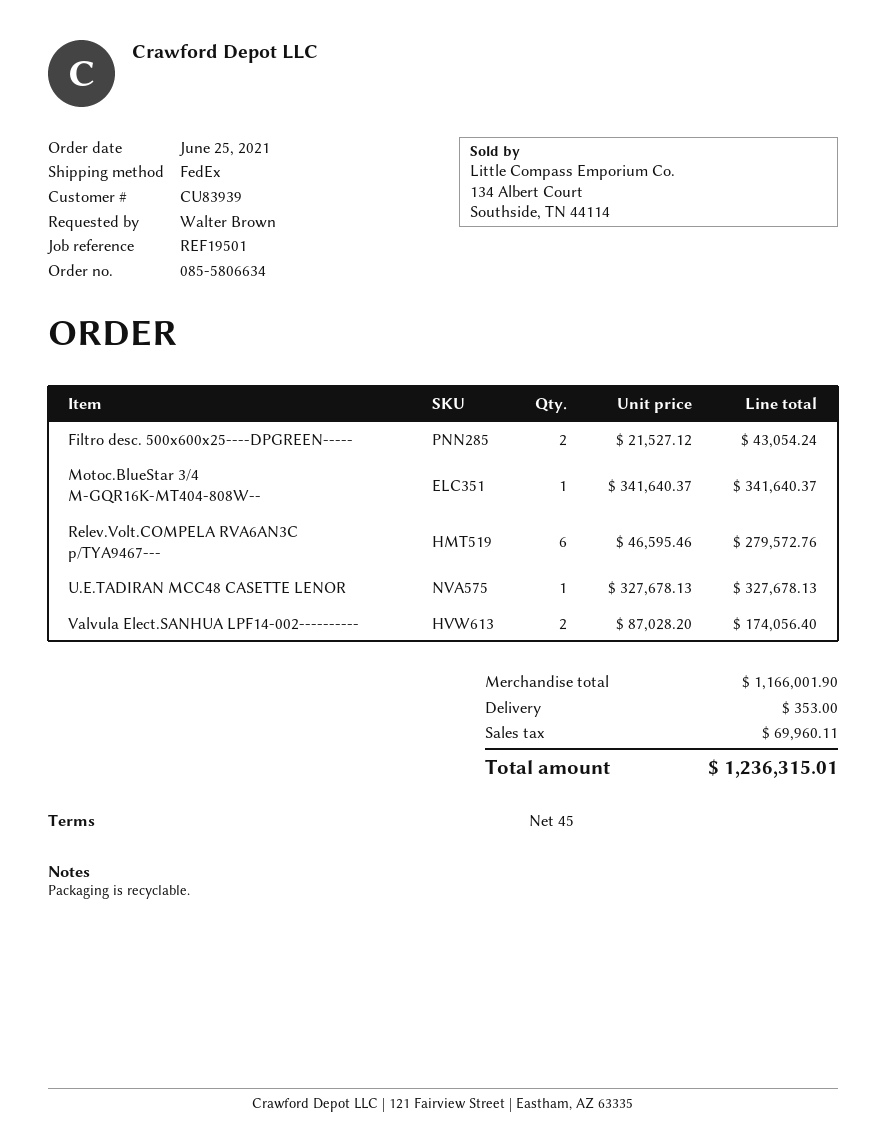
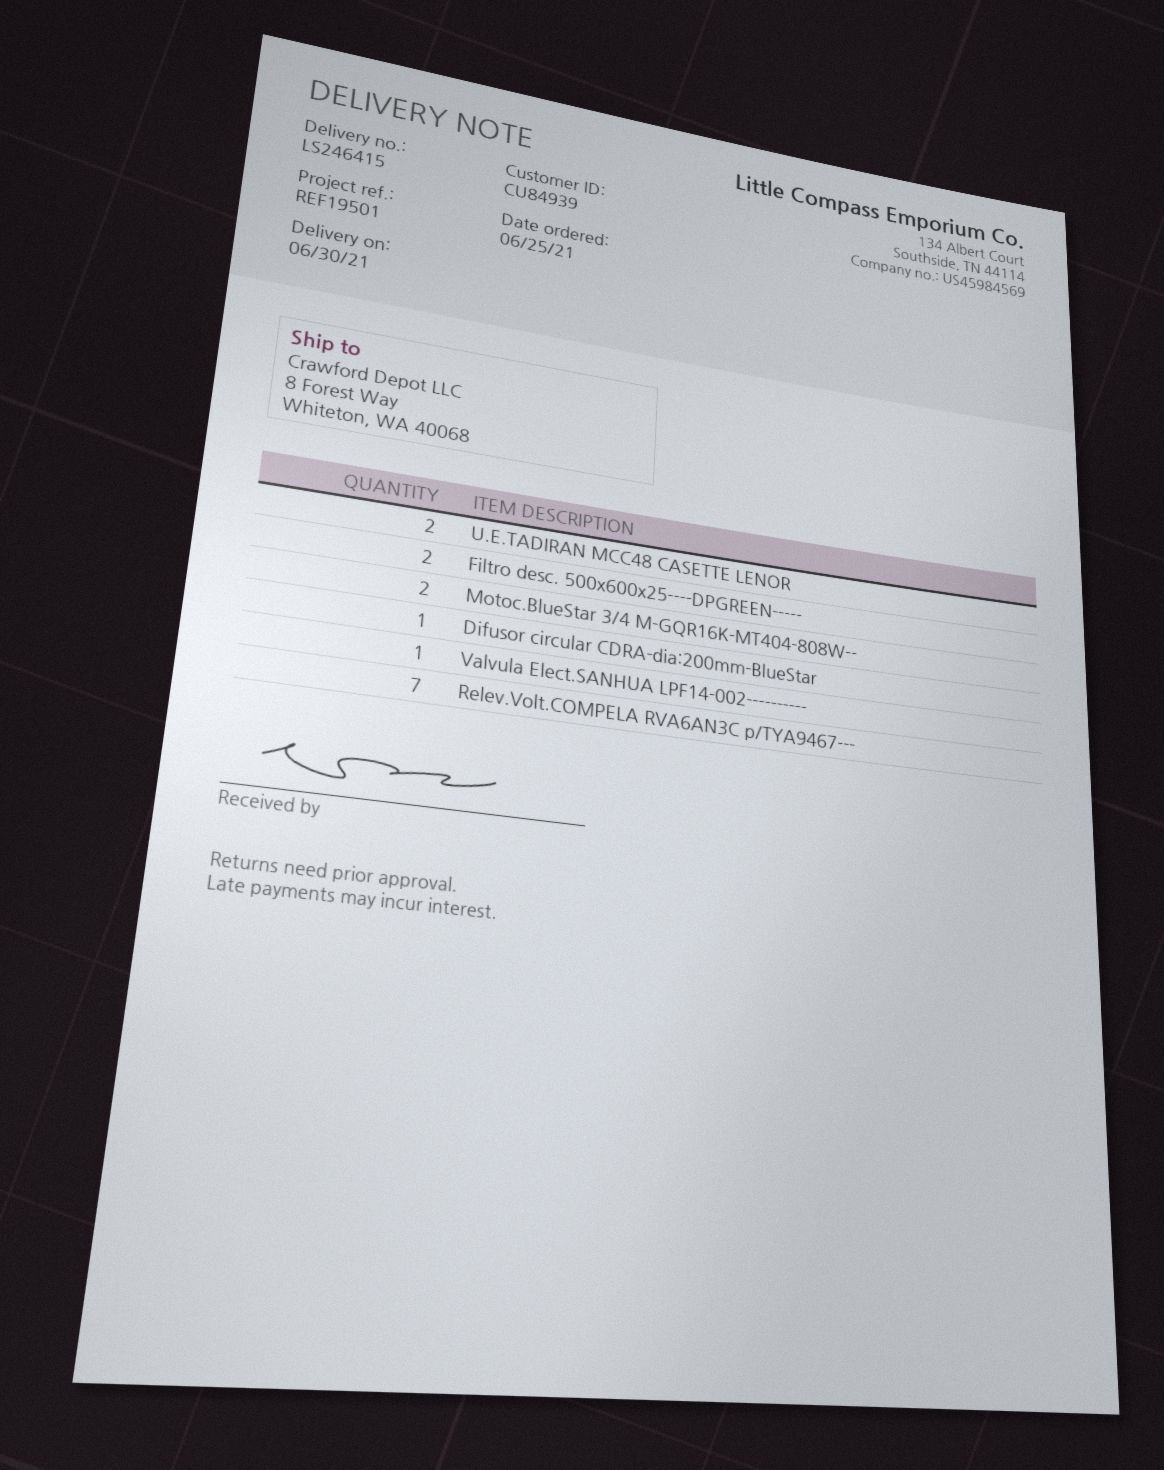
customer number: CU83939 -> CU84939
Motoc.BlueStar 3/4 M-GQR16K-MT404-808W--: 1 -> 2
Relev.Volt.COMPELA RVA6AN3C p/TYA9467---: 6 -> 7
U.E.TADIRAN MCC48 CASETTE LENOR: 1 -> 2
Valvula Elect.SANHUA LPF14-002----------: 2 -> 1
Difusor circular CDRA-dia:200mm-BlueStar: none -> 1

